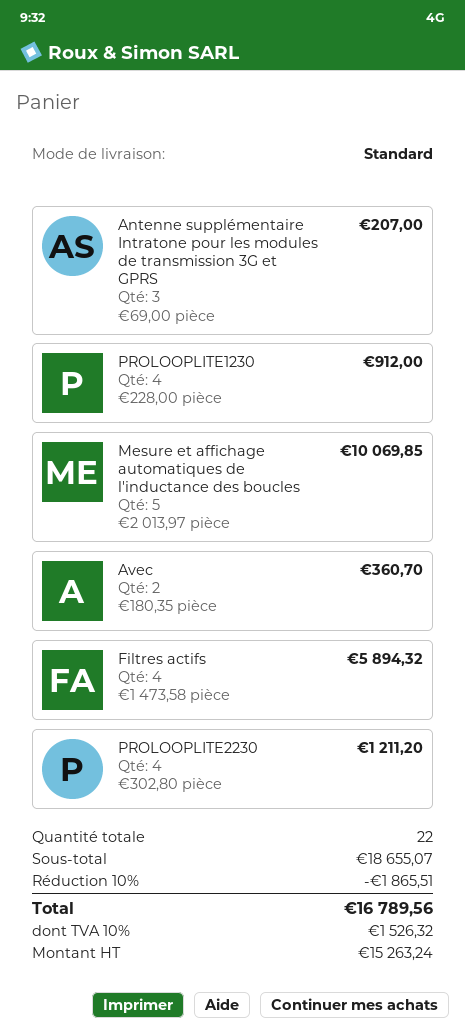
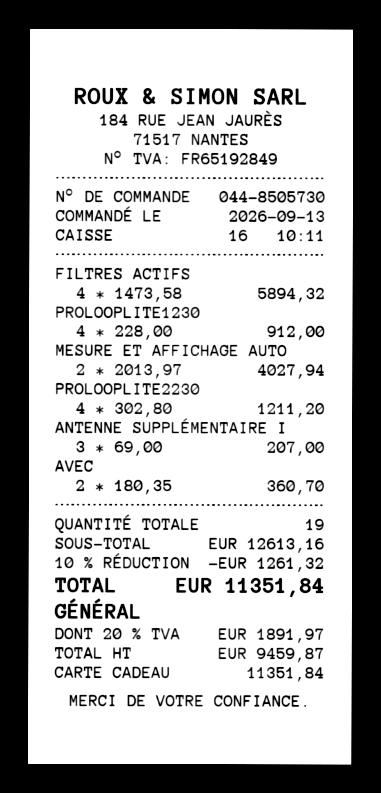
Mesure et affichage automatiques de l'inductance des boucles: 5 x 2013.97 = 10069.85 -> 2 x 2013.97 = 4027.94
total quantity: 22 -> 19
subtotal: 18655.07 -> 12613.16
discount: 10% = 1865.51 -> 10% = 1261.32
net: 15263.24 -> 9459.87
tax: 10% = 1526.32 -> 20% = 1891.97
total: 16789.56 -> 11351.84

